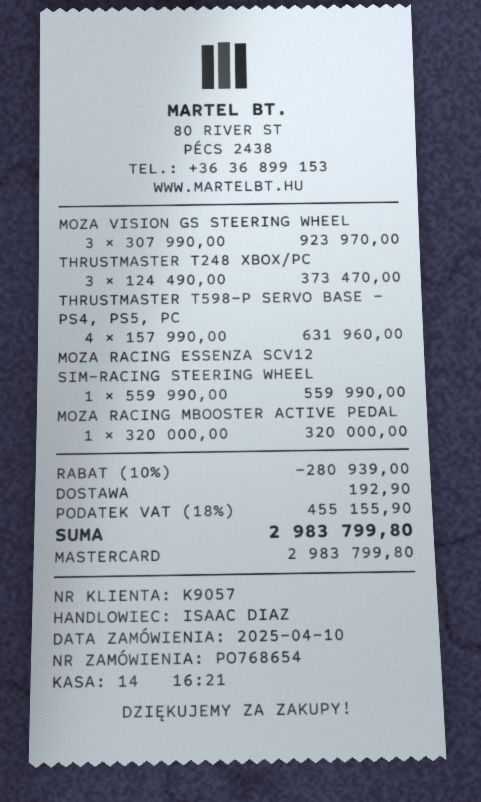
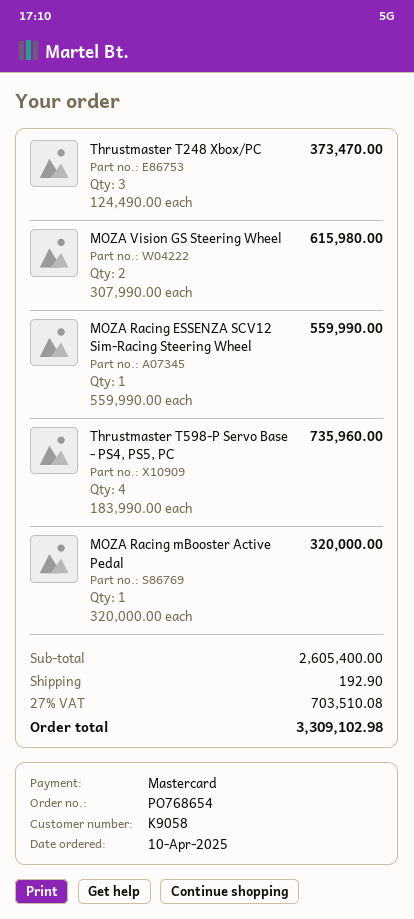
customer number: K9057 -> K9058
MOZA VISION GS STEERING WHEEL: 3 x 307990.00 = 923970.00 -> 2 x 307990.00 = 615980.00
THRUSTMASTER T598-P SERVO BASE - PS4, PS5, PC: 4 x 157990.00 = 631960.00 -> 4 x 183990.00 = 735960.00
discount: 10% = 280939.00 -> none
tax: 18% = 455155.90 -> 27% = 703510.08
total: 2983799.80 -> 3309102.98

